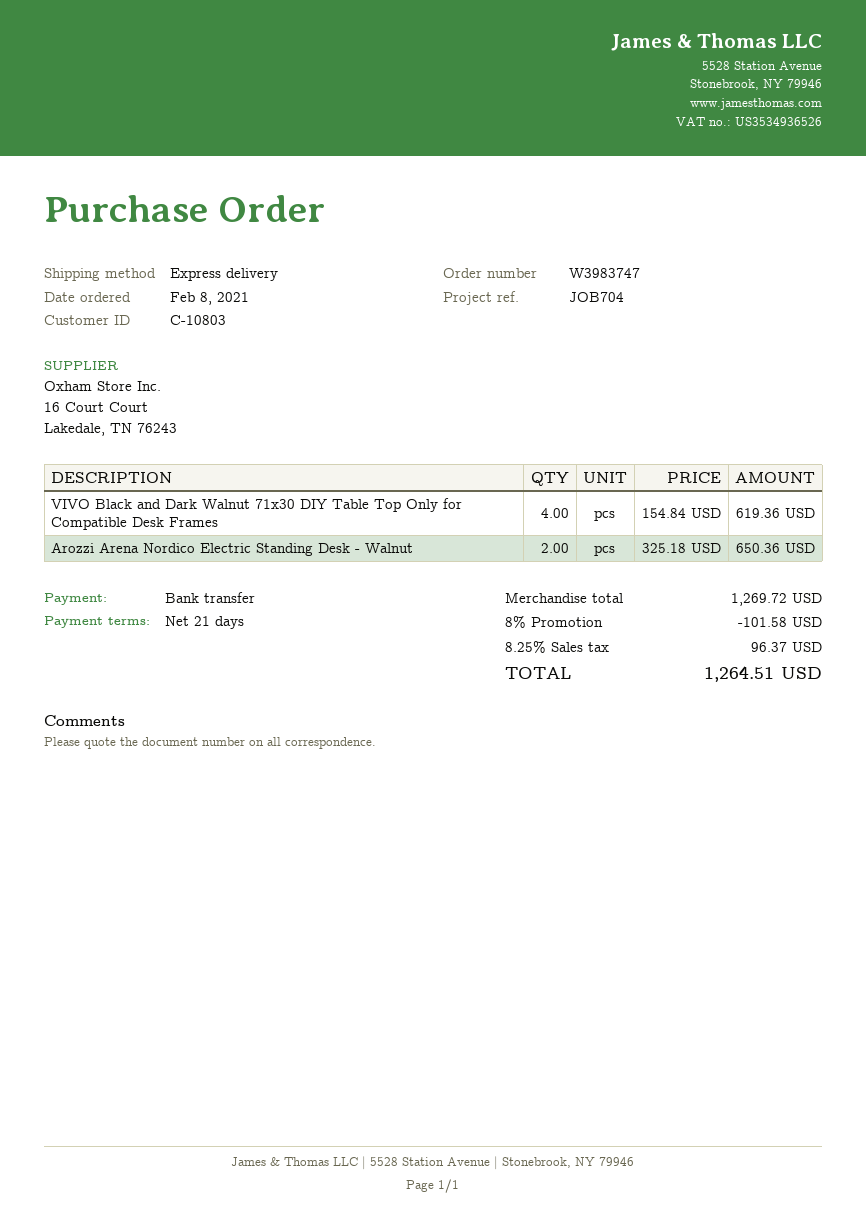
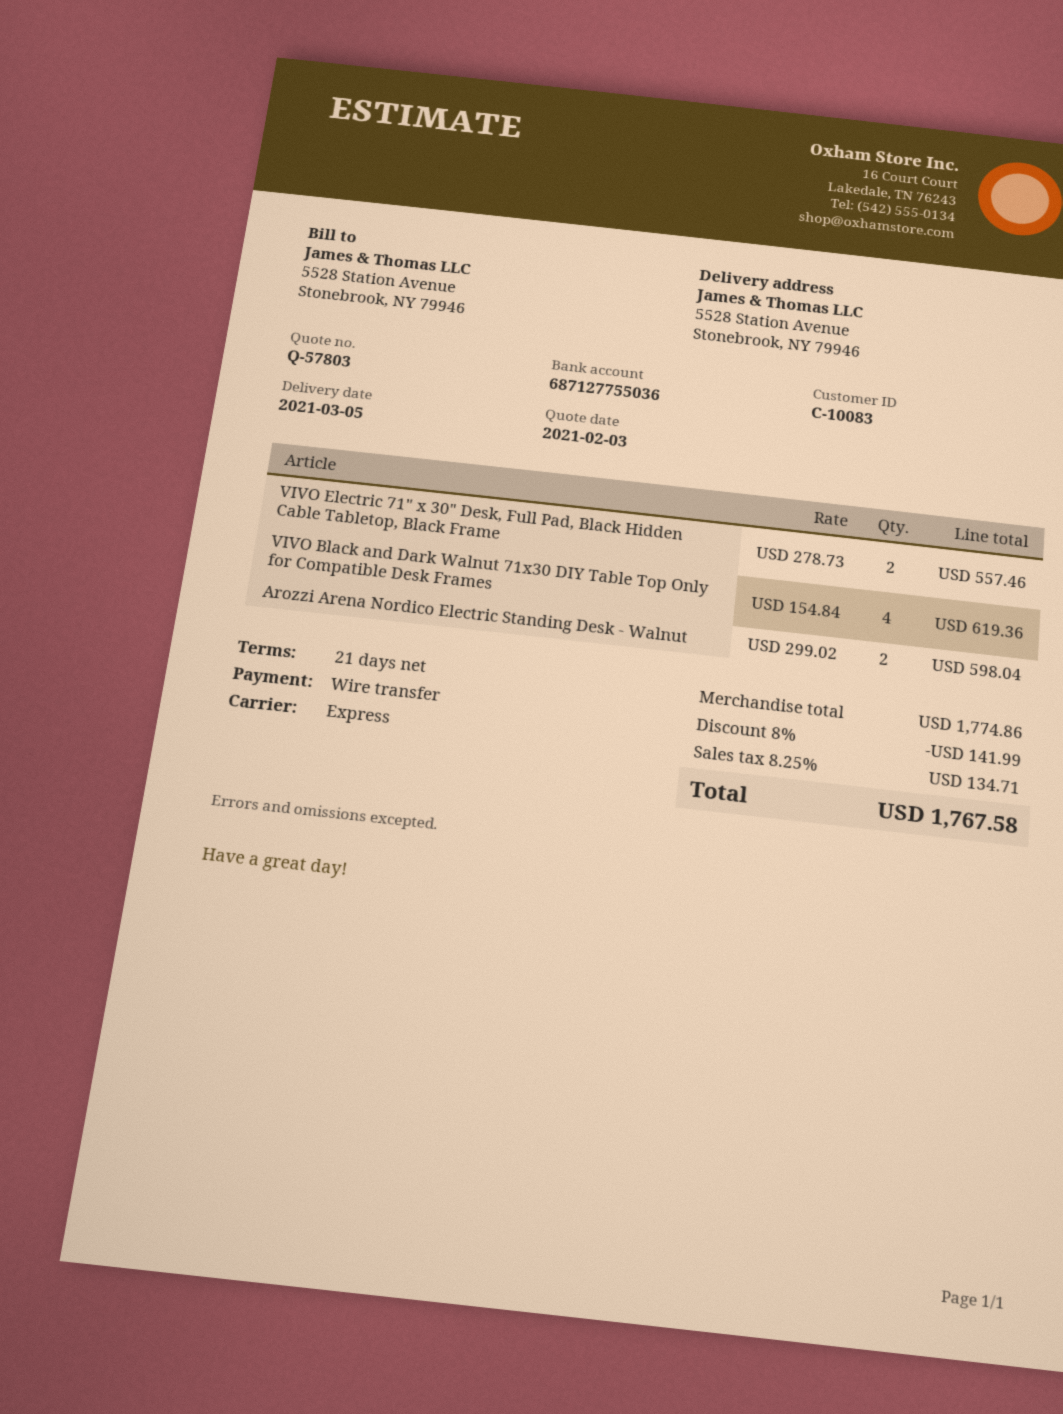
customer number: C-10803 -> C-10083
Arozzi Arena Nordico Electric Standing Desk - Walnut: 2 x 325.18 = 650.36 -> 2 x 299.02 = 598.04
VIVO Electric 71" x 30" Desk, Full Pad, Black Hidden Cable Tabletop, Black Frame: none -> 2 x 278.73 = 557.46
subtotal: 1269.72 -> 1774.86
discount: 8% = 101.58 -> 8% = 141.99
tax: 8.25% = 96.37 -> 8.25% = 134.71
total: 1264.51 -> 1767.58

